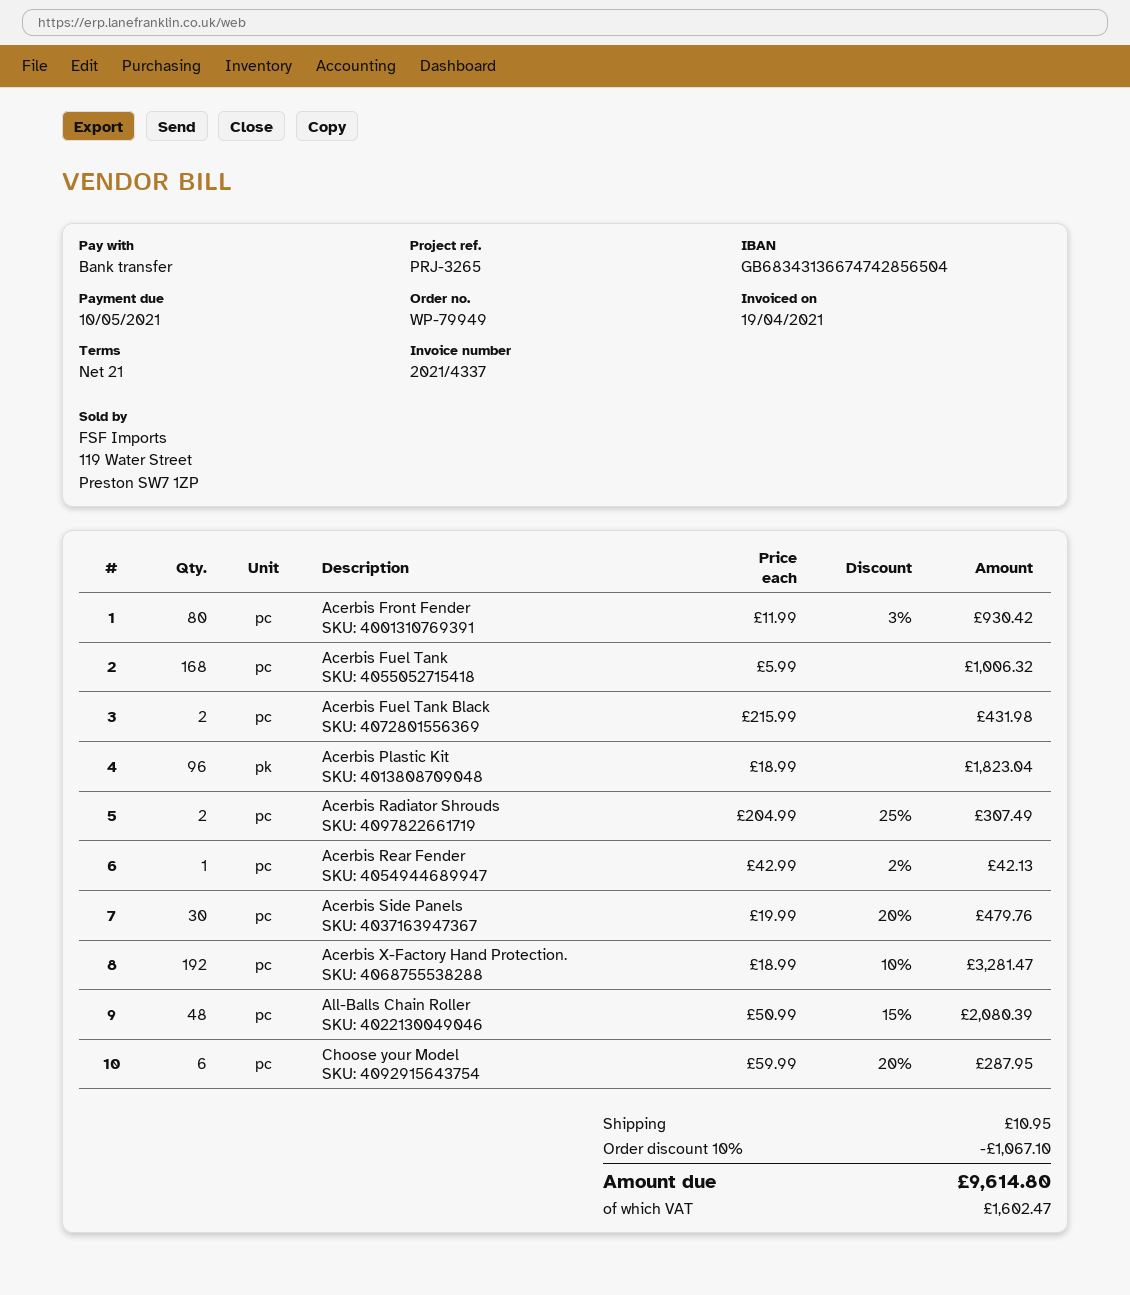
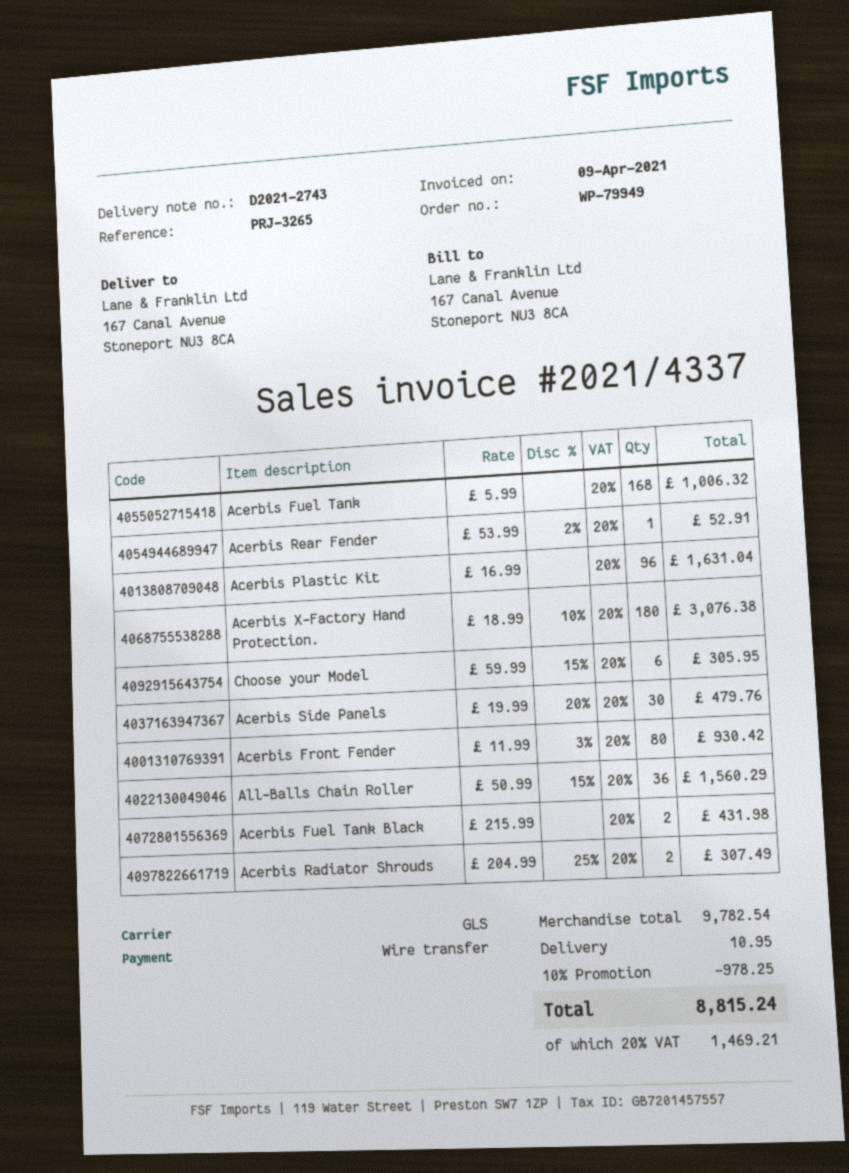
invoice date: 2021-04-19 -> 2021-04-09
Acerbis Plastic Kit: 96 x 18.99 = 1823.04 -> 96 x 16.99 = 1631.04
Acerbis Rear Fender: 1 x 42.99 - 2% = 42.13 -> 1 x 53.99 - 2% = 52.91
Acerbis X-Factory Hand Protection.: 192 x 18.99 - 10% = 3281.47 -> 180 x 18.99 - 10% = 3076.38
All-Balls Chain Roller: 48 x 50.99 - 15% = 2080.39 -> 36 x 50.99 - 15% = 1560.29
Choose your Model: 6 x 59.99 - 20% = 287.95 -> 6 x 59.99 - 15% = 305.95
discount: 10% = 1067.10 -> 10% = 978.25
tax: 1602.47 -> 1469.21
total: 9614.80 -> 8815.24

